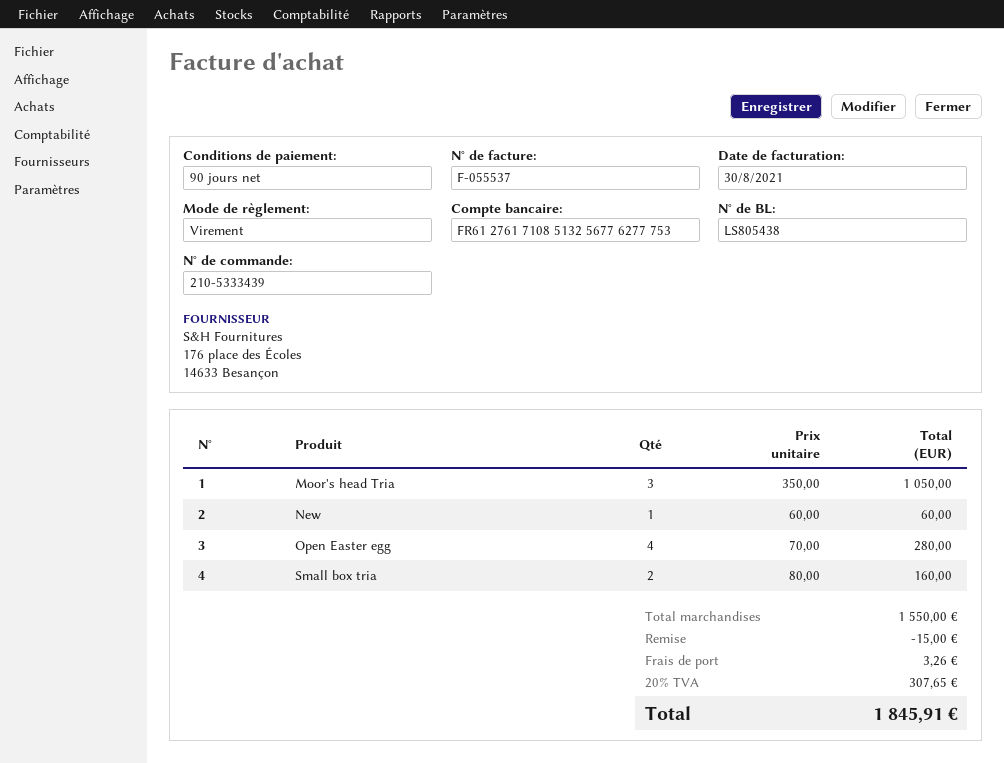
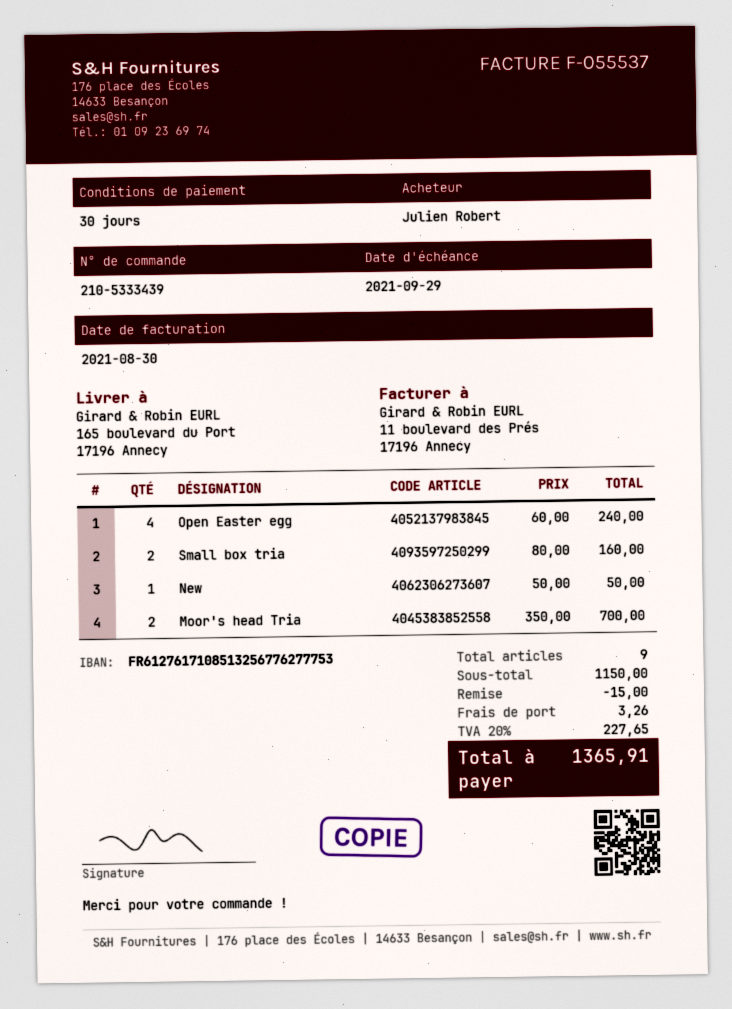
payment terms: 90 days -> 30 days
Moor's head Tria: 3 x 350.00 = 1050.00 -> 2 x 350.00 = 700.00
New: 1 x 60.00 = 60.00 -> 1 x 50.00 = 50.00
Open Easter egg: 4 x 70.00 = 280.00 -> 4 x 60.00 = 240.00
subtotal: 1550.00 -> 1150.00
tax: 20% = 307.65 -> 20% = 227.65
total: 1845.91 -> 1365.91

